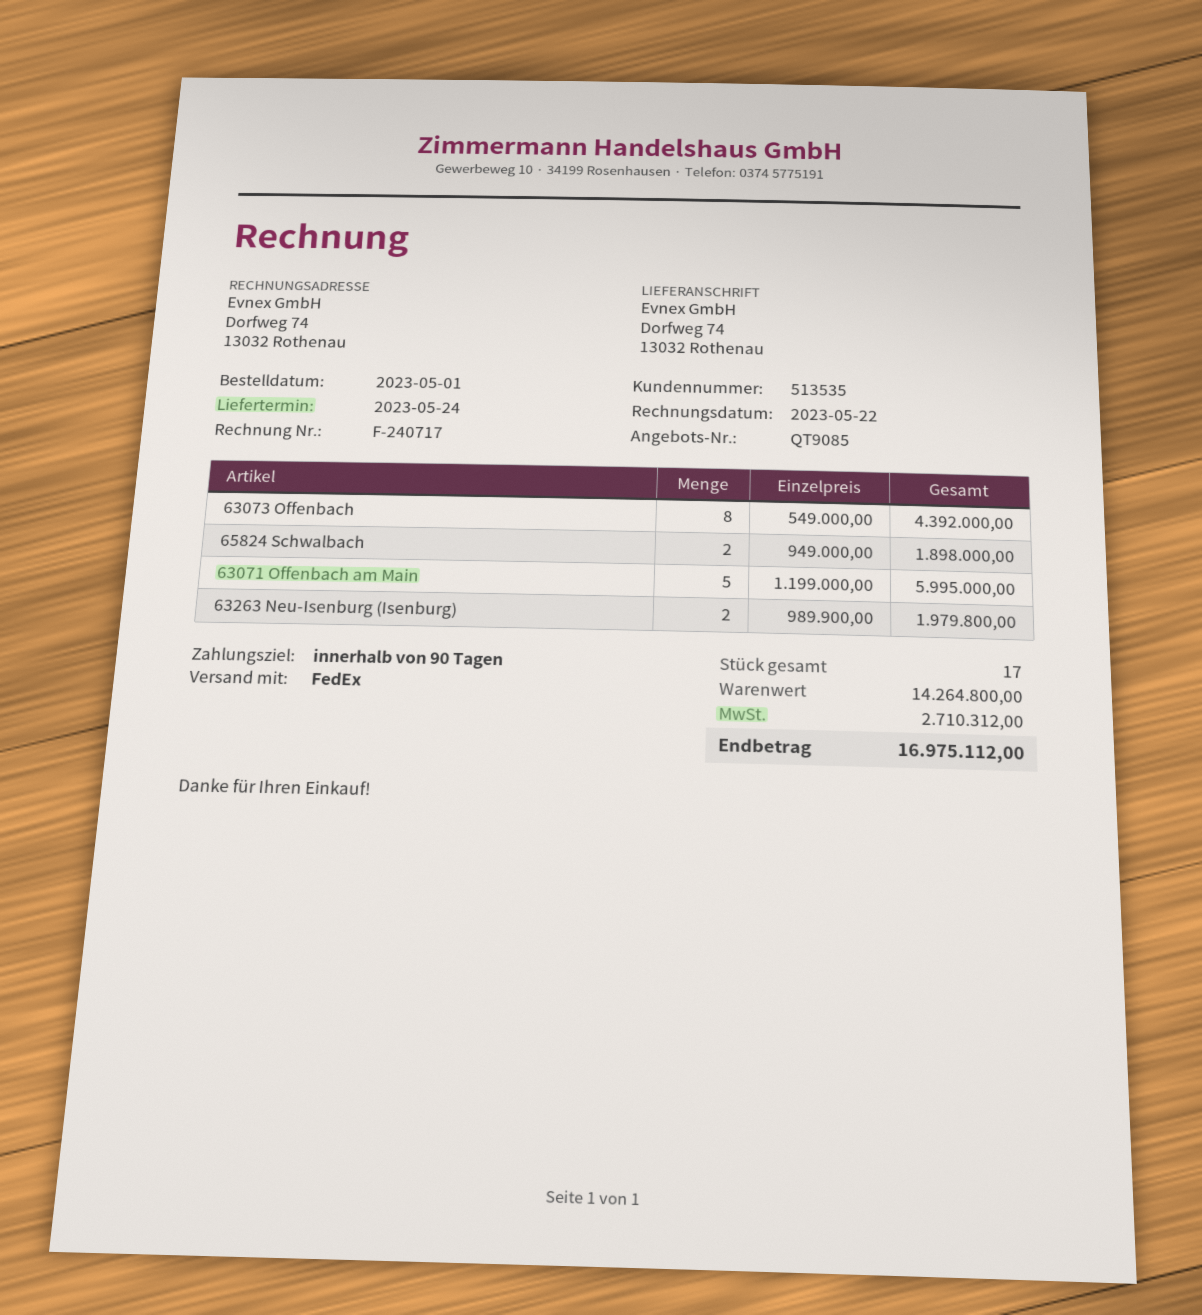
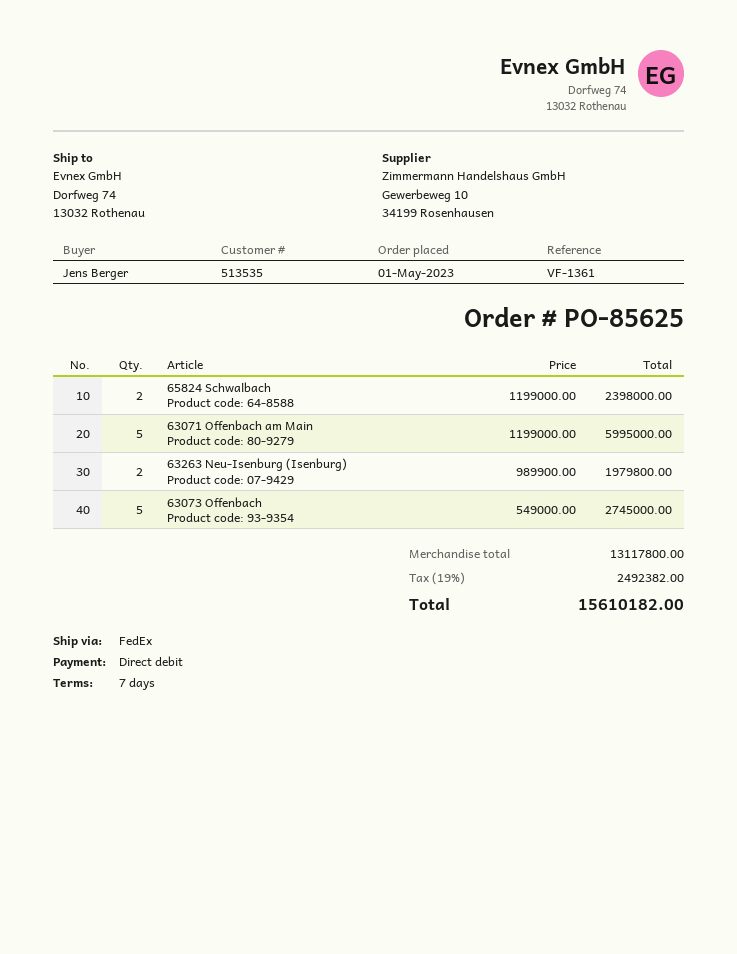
payment terms: 90 days -> 7 days
63073 Offenbach: 8 x 549000.00 = 4392000.00 -> 5 x 549000.00 = 2745000.00
65824 Schwalbach: 2 x 949000.00 = 1898000.00 -> 2 x 1199000.00 = 2398000.00
subtotal: 14264800.00 -> 13117800.00
tax: 2710312.00 -> 2492382.00
total: 16975112.00 -> 15610182.00

